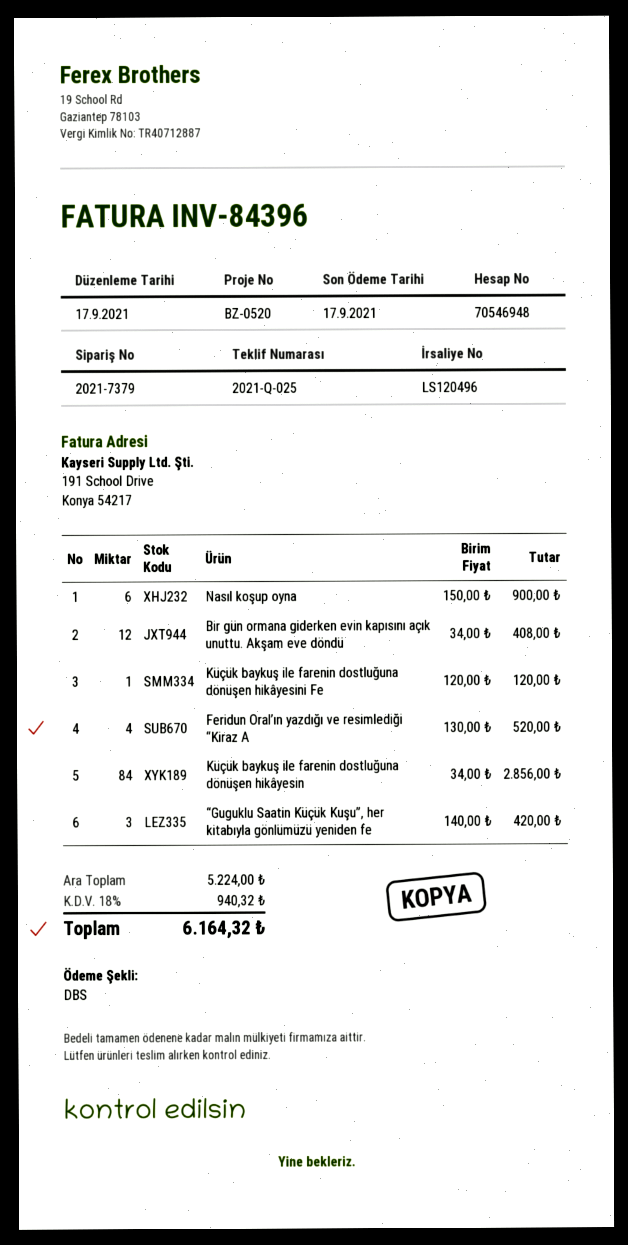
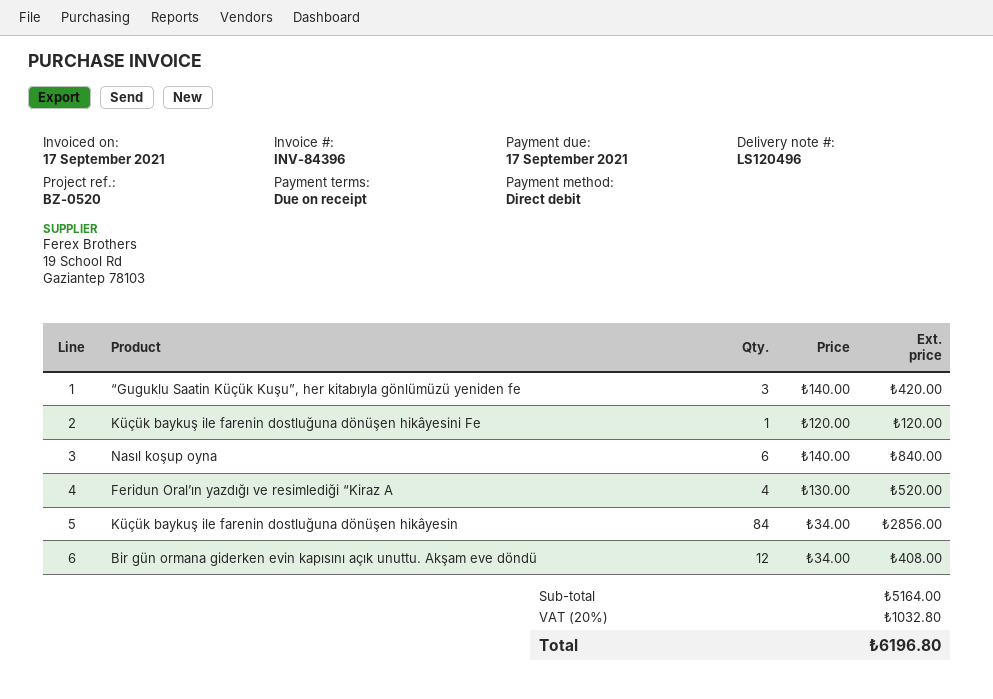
Nasıl koşup oyna: 6 x 150.00 = 900.00 -> 6 x 140.00 = 840.00
subtotal: 5224.00 -> 5164.00
tax: 18% = 940.32 -> 20% = 1032.80
total: 6164.32 -> 6196.80

